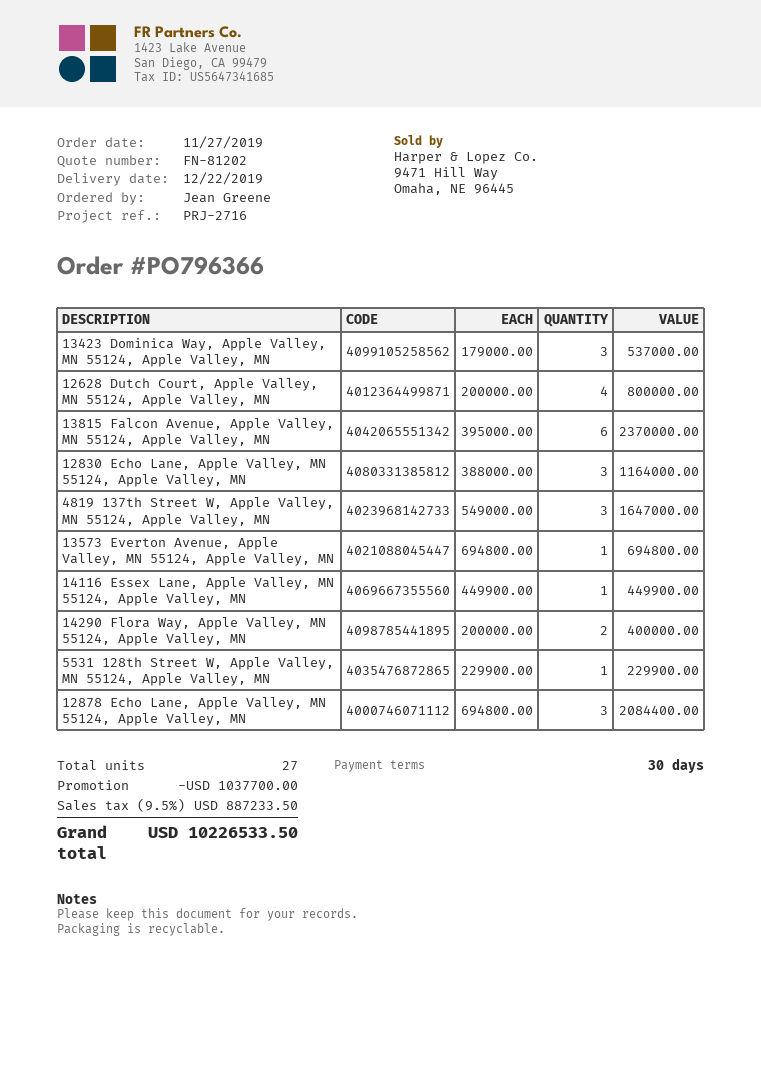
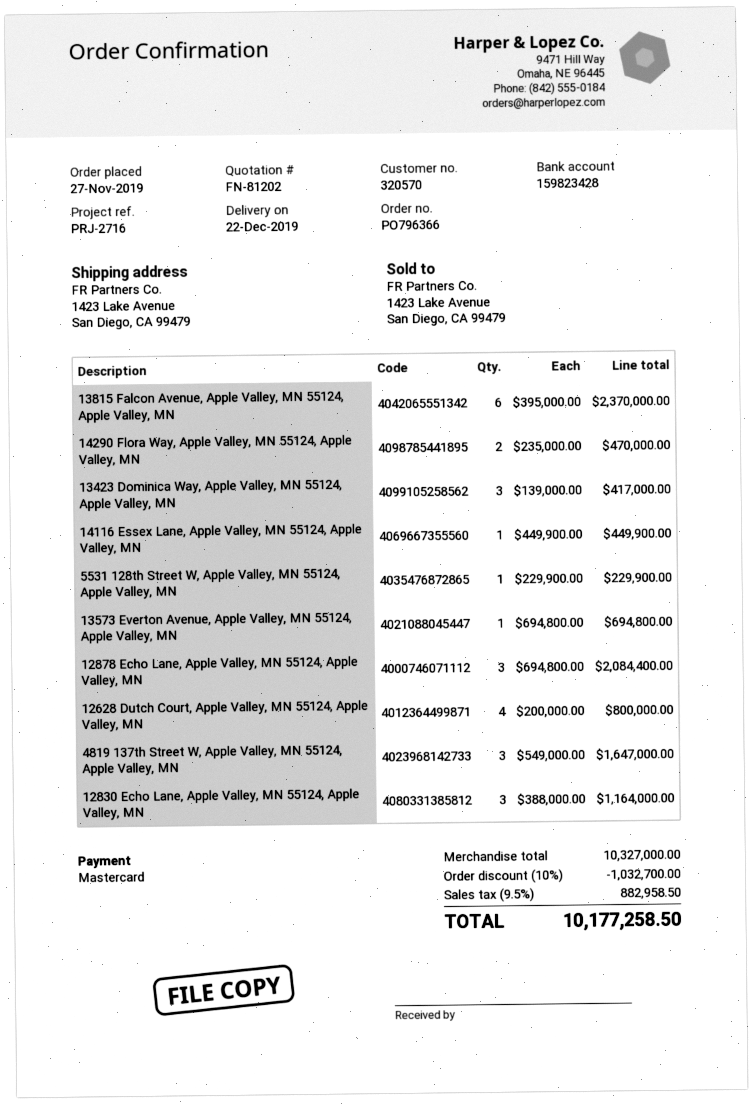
13423 Dominica Way, Apple Valley, MN 55124, Apple Valley, MN: 3 x 179000.00 = 537000.00 -> 3 x 139000.00 = 417000.00
14290 Flora Way, Apple Valley, MN 55124, Apple Valley, MN: 2 x 200000.00 = 400000.00 -> 2 x 235000.00 = 470000.00
discount: 1037700.00 -> 1032700.00
tax: 9.5% = 887233.50 -> 9.5% = 882958.50
total: 10226533.50 -> 10177258.50

